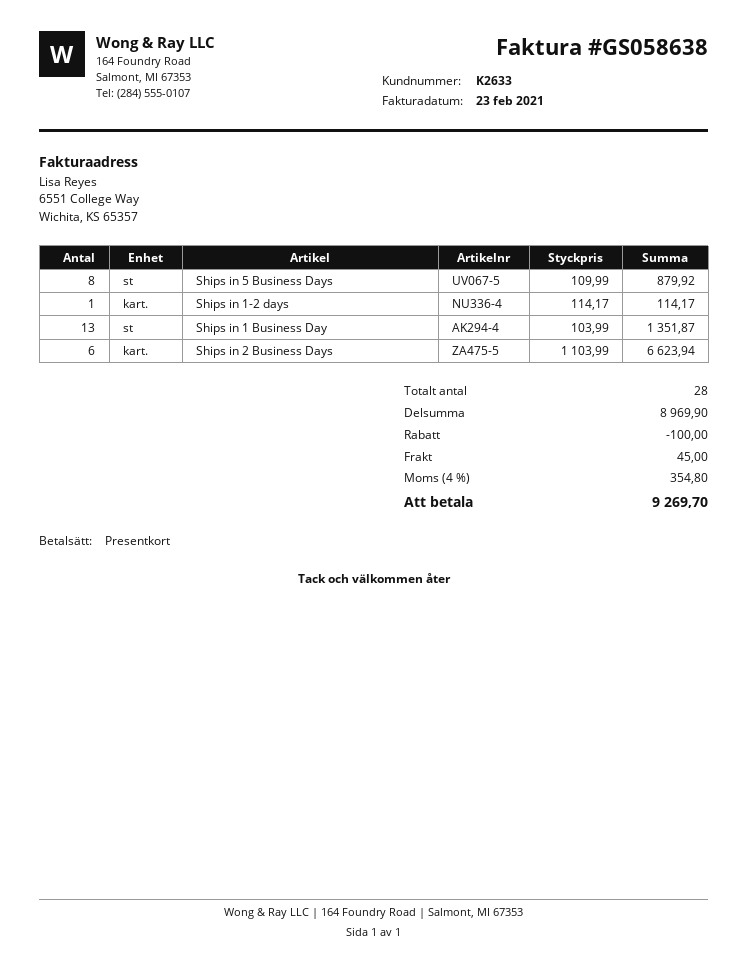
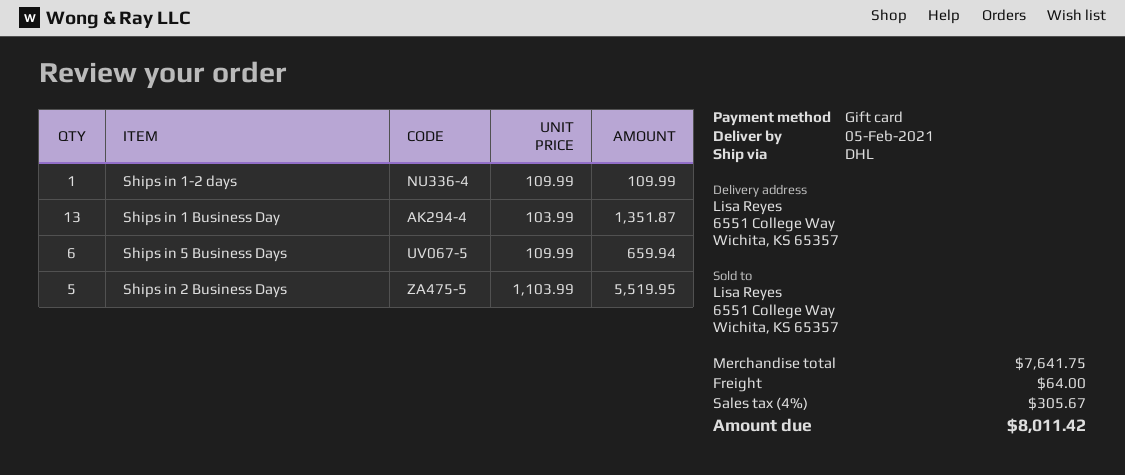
Ships in 5 Business Days: 8 x 109.99 = 879.92 -> 6 x 109.99 = 659.94
Ships in 1-2 days: 1 x 114.17 = 114.17 -> 1 x 109.99 = 109.99
Ships in 2 Business Days: 6 x 1103.99 = 6623.94 -> 5 x 1103.99 = 5519.95
subtotal: 8969.90 -> 7641.75
discount: 100.00 -> none
shipping: 45.00 -> 64.00
tax: 4% = 354.80 -> 4% = 305.67
total: 9269.70 -> 8011.42

